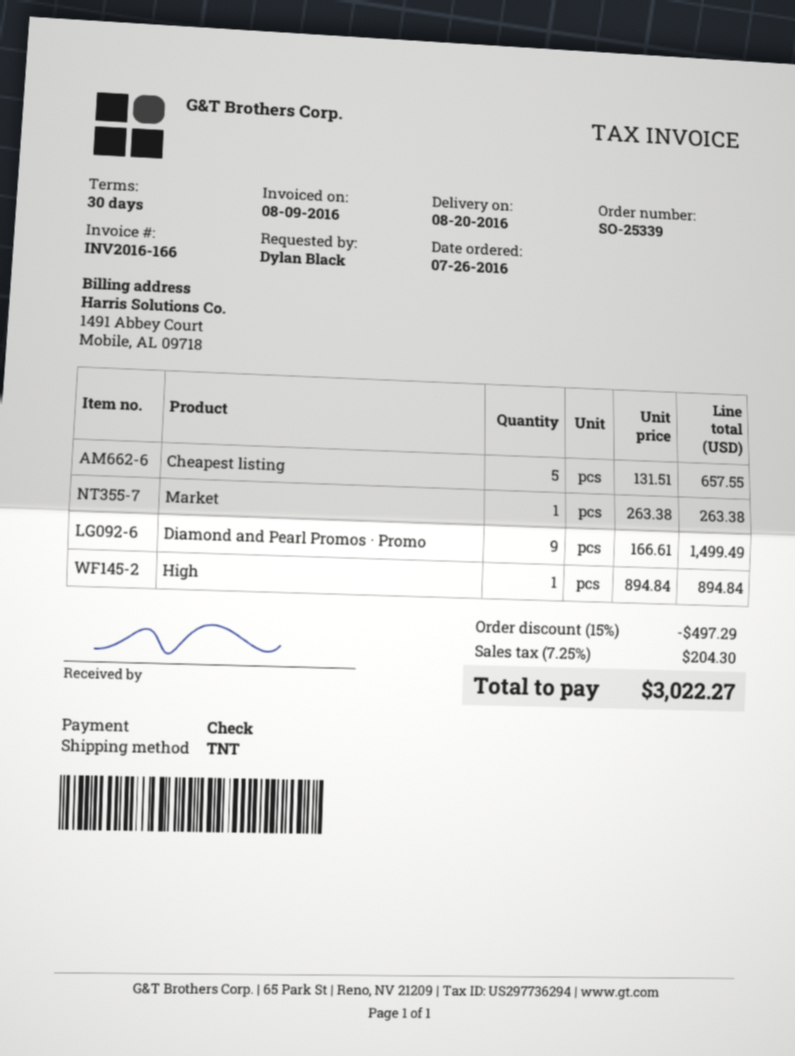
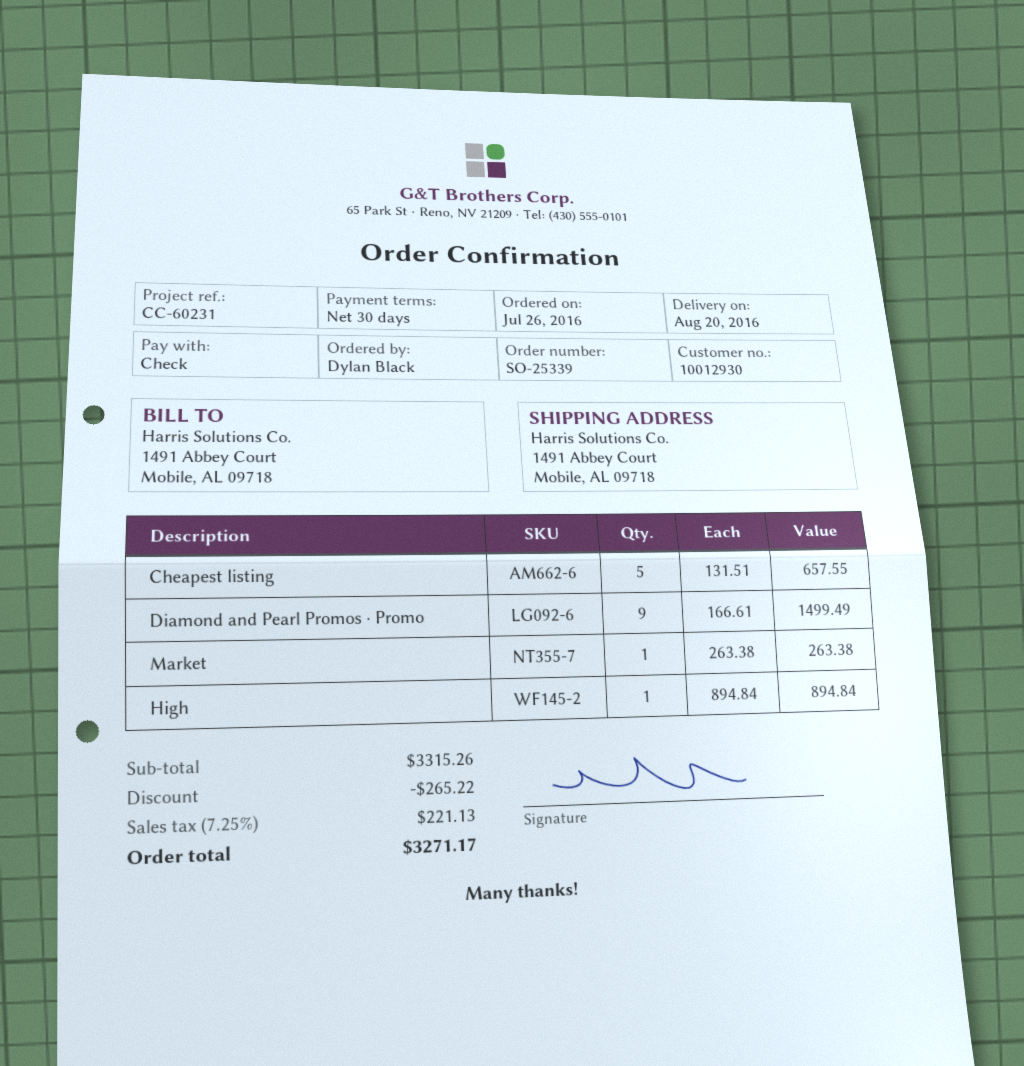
discount: 497.29 -> 265.22
tax: 7.25% = 204.30 -> 7.25% = 221.13
total: 3022.27 -> 3271.17

